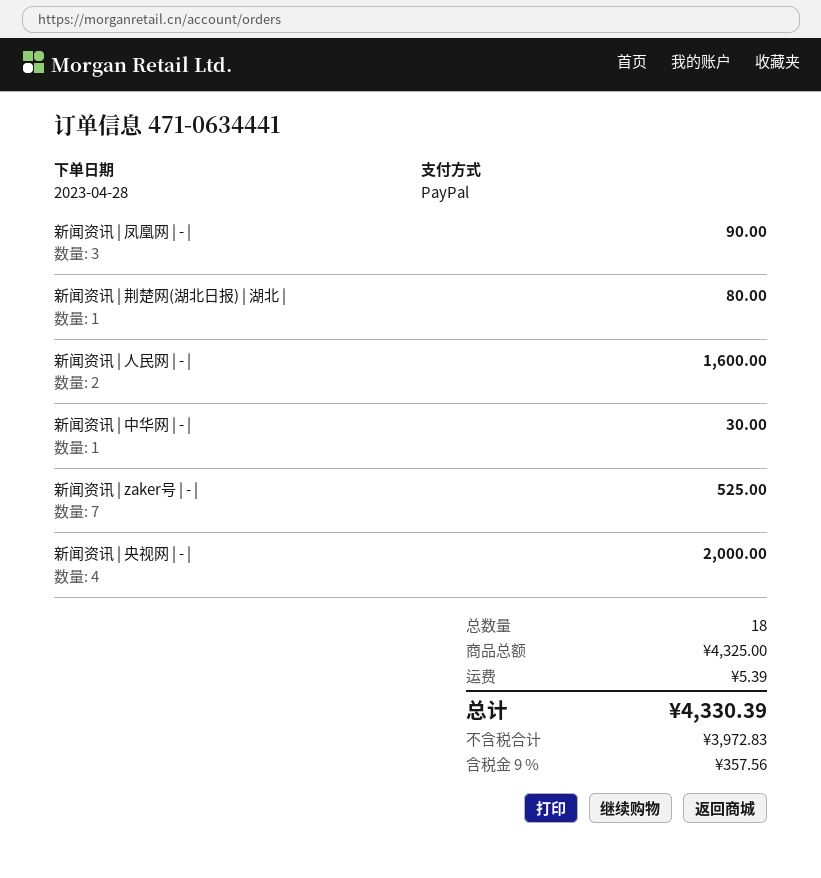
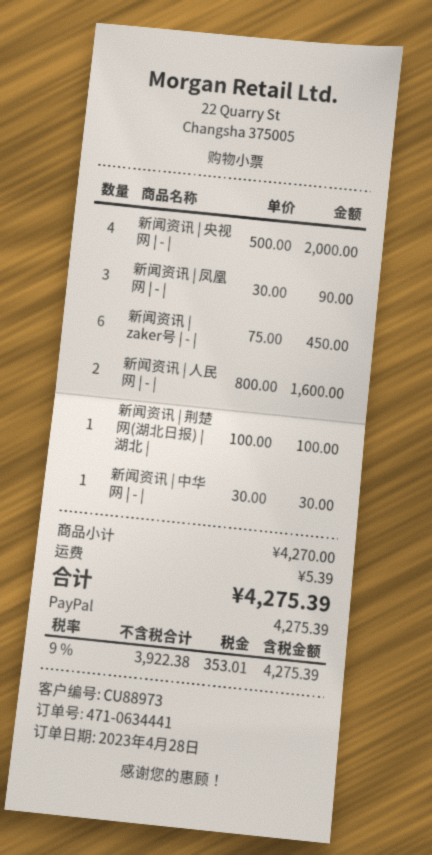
新闻资讯 | 荆楚网(湖北日报) | 湖北 |: 1 for 80.00 -> 1 for 100.00
新闻资讯 | zaker号 | - |: 7 for 525.00 -> 6 for 450.00
subtotal: 4325.00 -> 4270.00
net: 3972.83 -> 3922.38
tax: 9% = 357.56 -> 9% = 353.01
total: 4330.39 -> 4275.39

